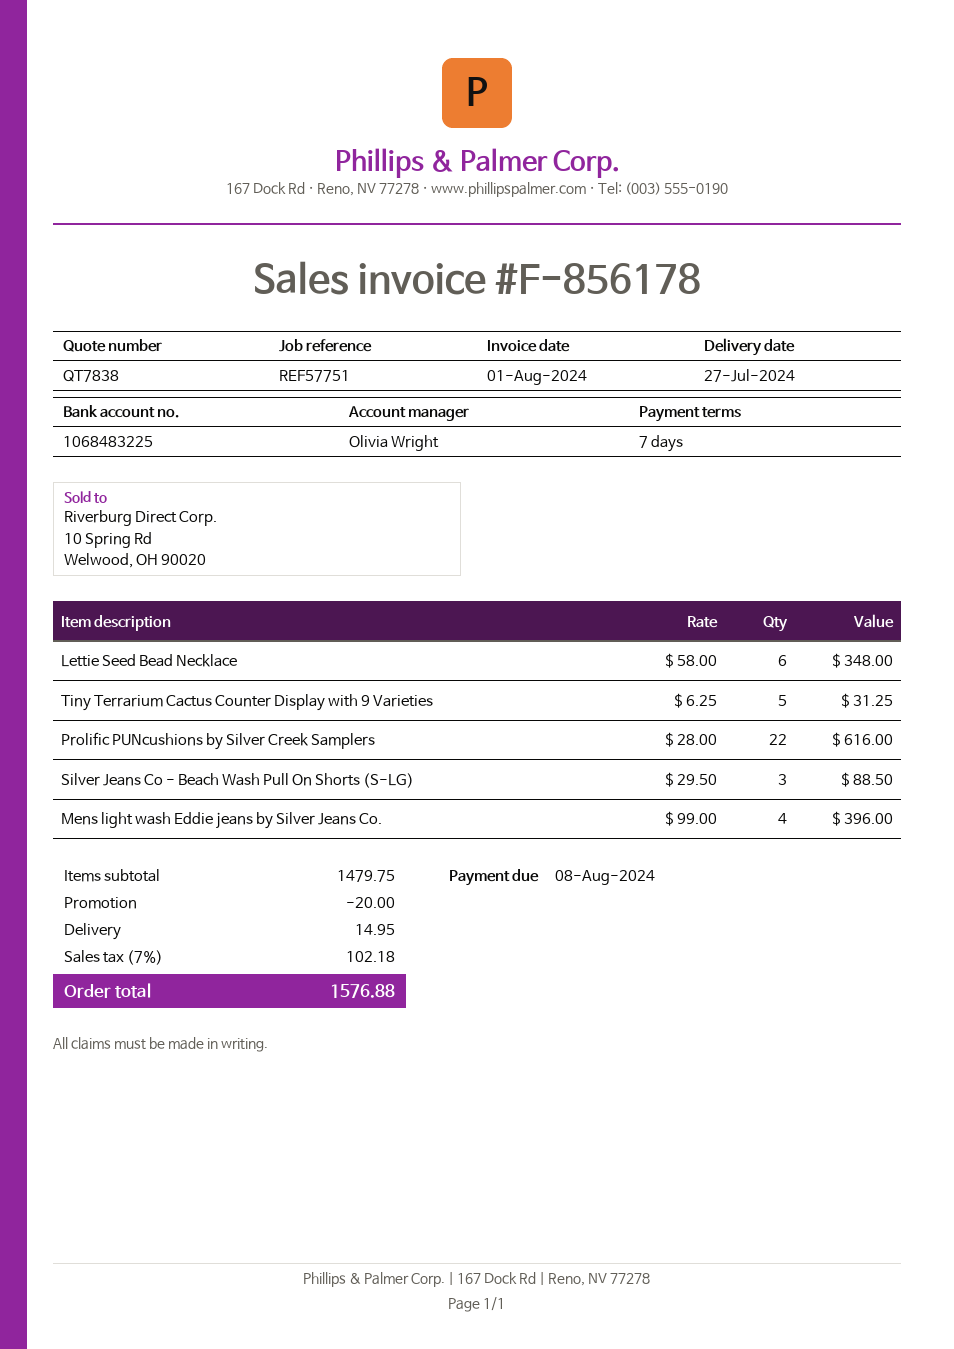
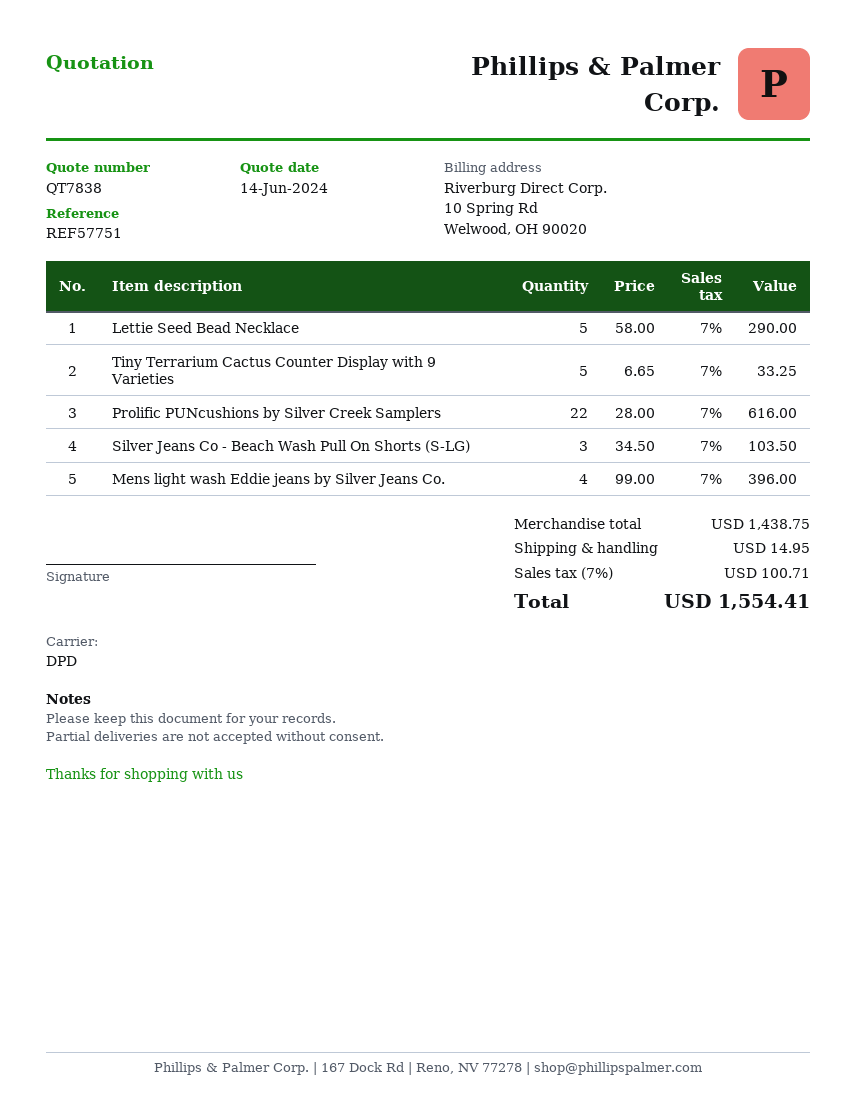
Lettie Seed Bead Necklace: 6 x 58.00 = 348.00 -> 5 x 58.00 = 290.00
Tiny Terrarium Cactus Counter Display with 9 Varieties: 5 x 6.25 = 31.25 -> 5 x 6.65 = 33.25
Silver Jeans Co - Beach Wash Pull On Shorts (S-LG): 3 x 29.50 = 88.50 -> 3 x 34.50 = 103.50
subtotal: 1479.75 -> 1438.75
discount: 20.00 -> none
tax: 7% = 102.18 -> 7% = 100.71
total: 1576.88 -> 1554.41

